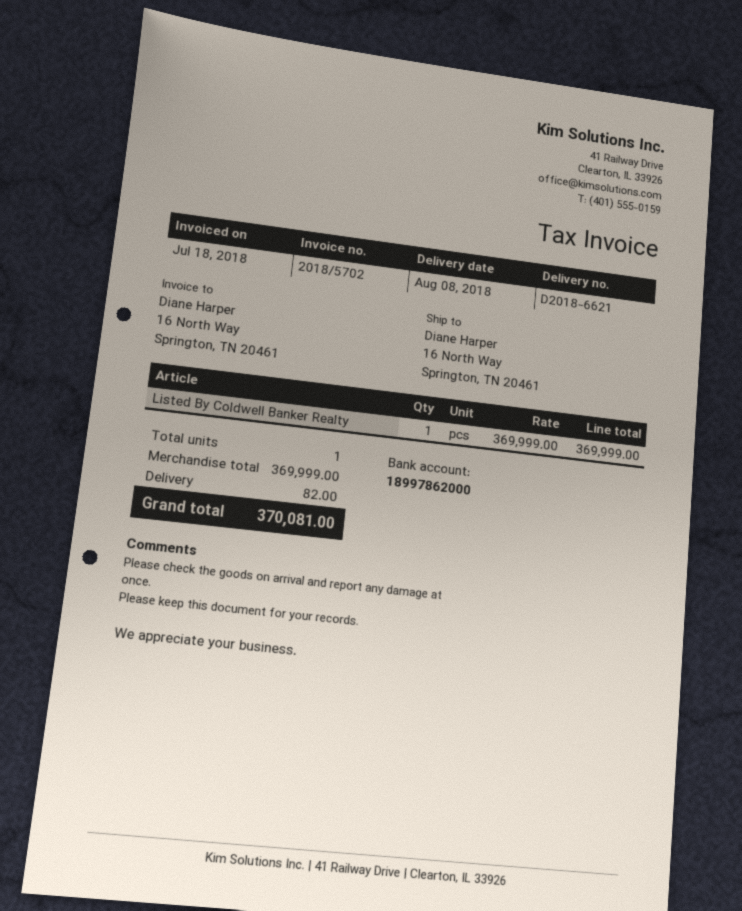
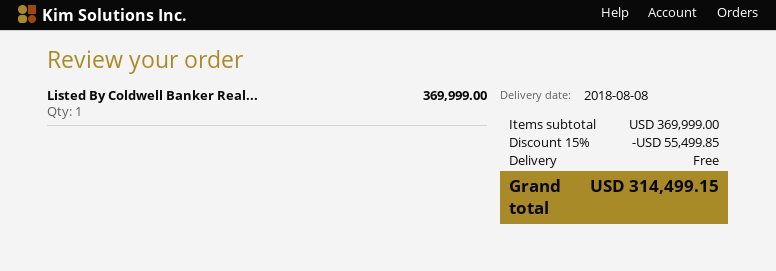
discount: none -> 15% = 55499.85
shipping: 82.00 -> 0.00
total: 370081.00 -> 314499.15

